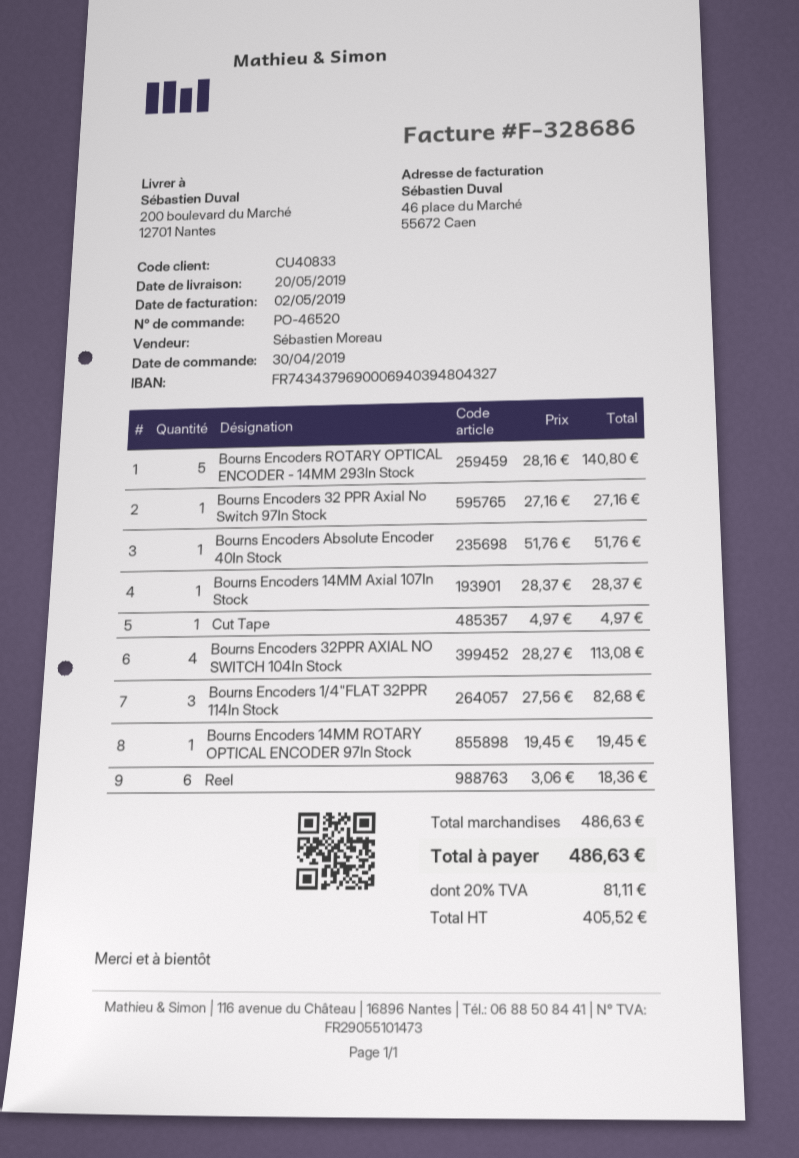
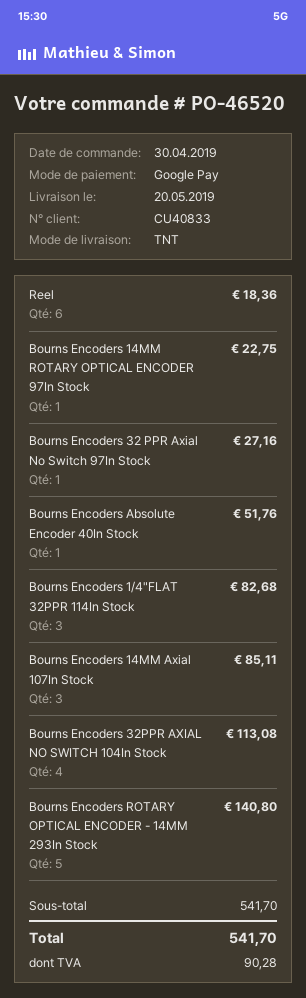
Bourns Encoders 14MM Axial 107In Stock: 1 for 28.37 -> 3 for 85.11
Cut Tape: 1 for 4.97 -> none
Bourns Encoders 14MM ROTARY OPTICAL ENCODER 97In Stock: 1 for 19.45 -> 1 for 22.75
subtotal: 486.63 -> 541.70
tax: 81.11 -> 90.28
total: 486.63 -> 541.70

